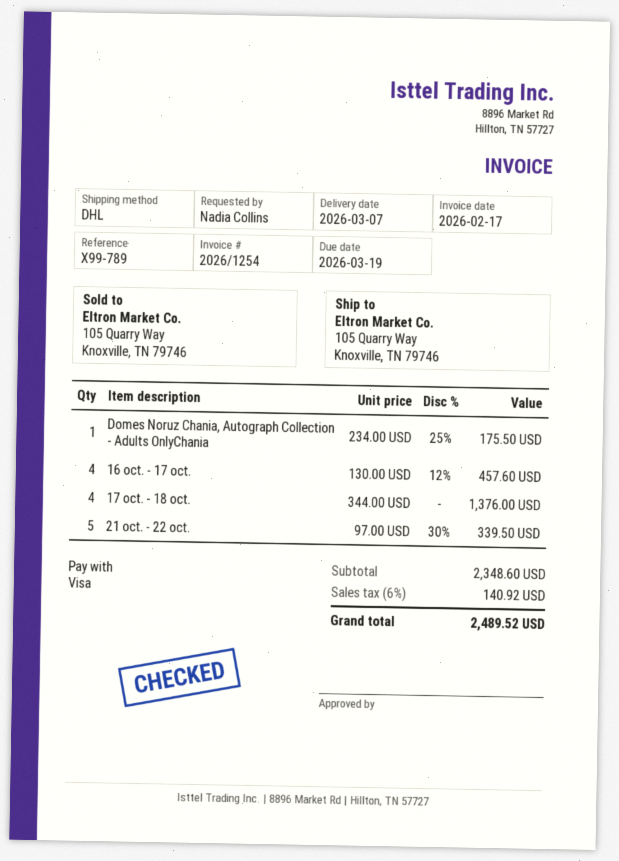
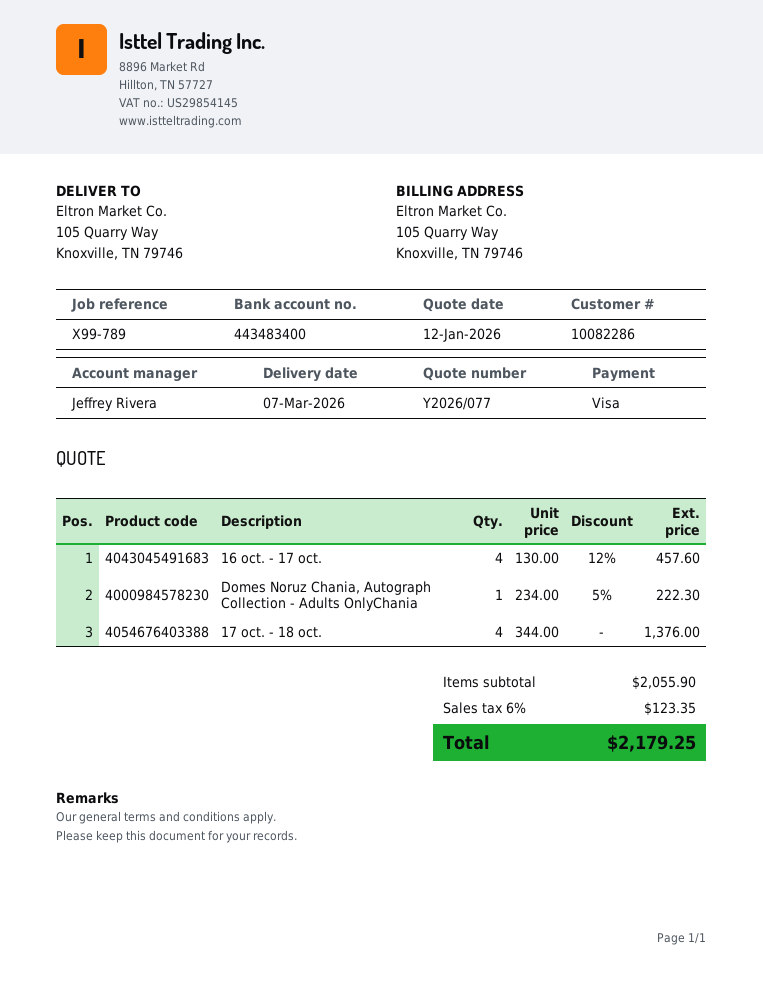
Domes Noruz Chania, Autograph Collection - Adults OnlyChania: 1 x 234.00 - 25% = 175.50 -> 1 x 234.00 - 5% = 222.30
21 oct. - 22 oct.: 5 x 97.00 - 30% = 339.50 -> none
subtotal: 2348.60 -> 2055.90
tax: 6% = 140.92 -> 6% = 123.35
total: 2489.52 -> 2179.25

